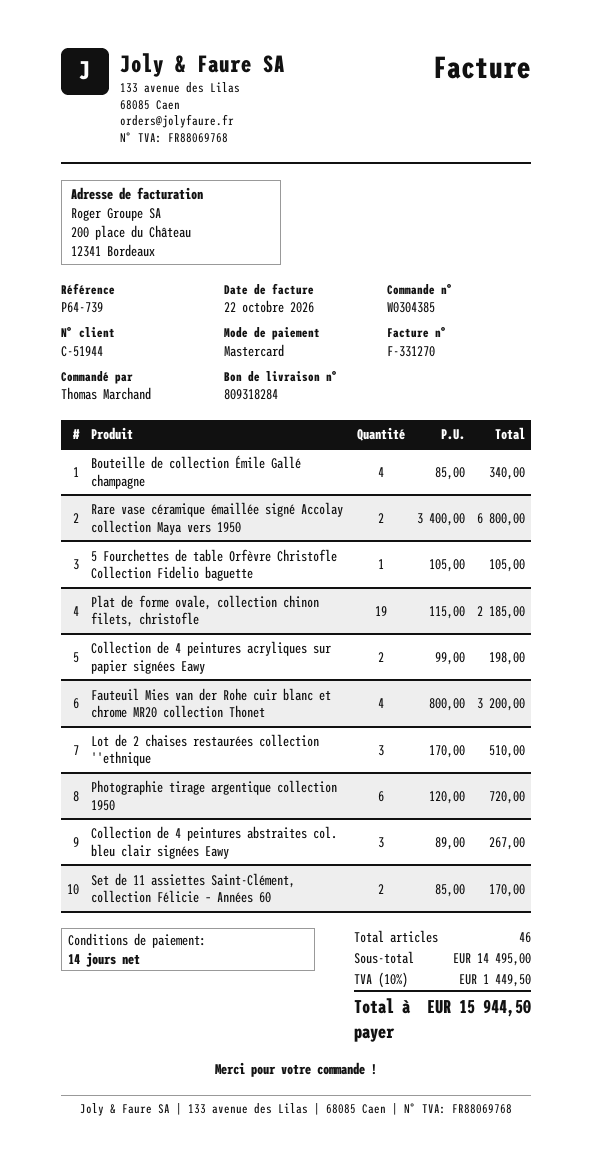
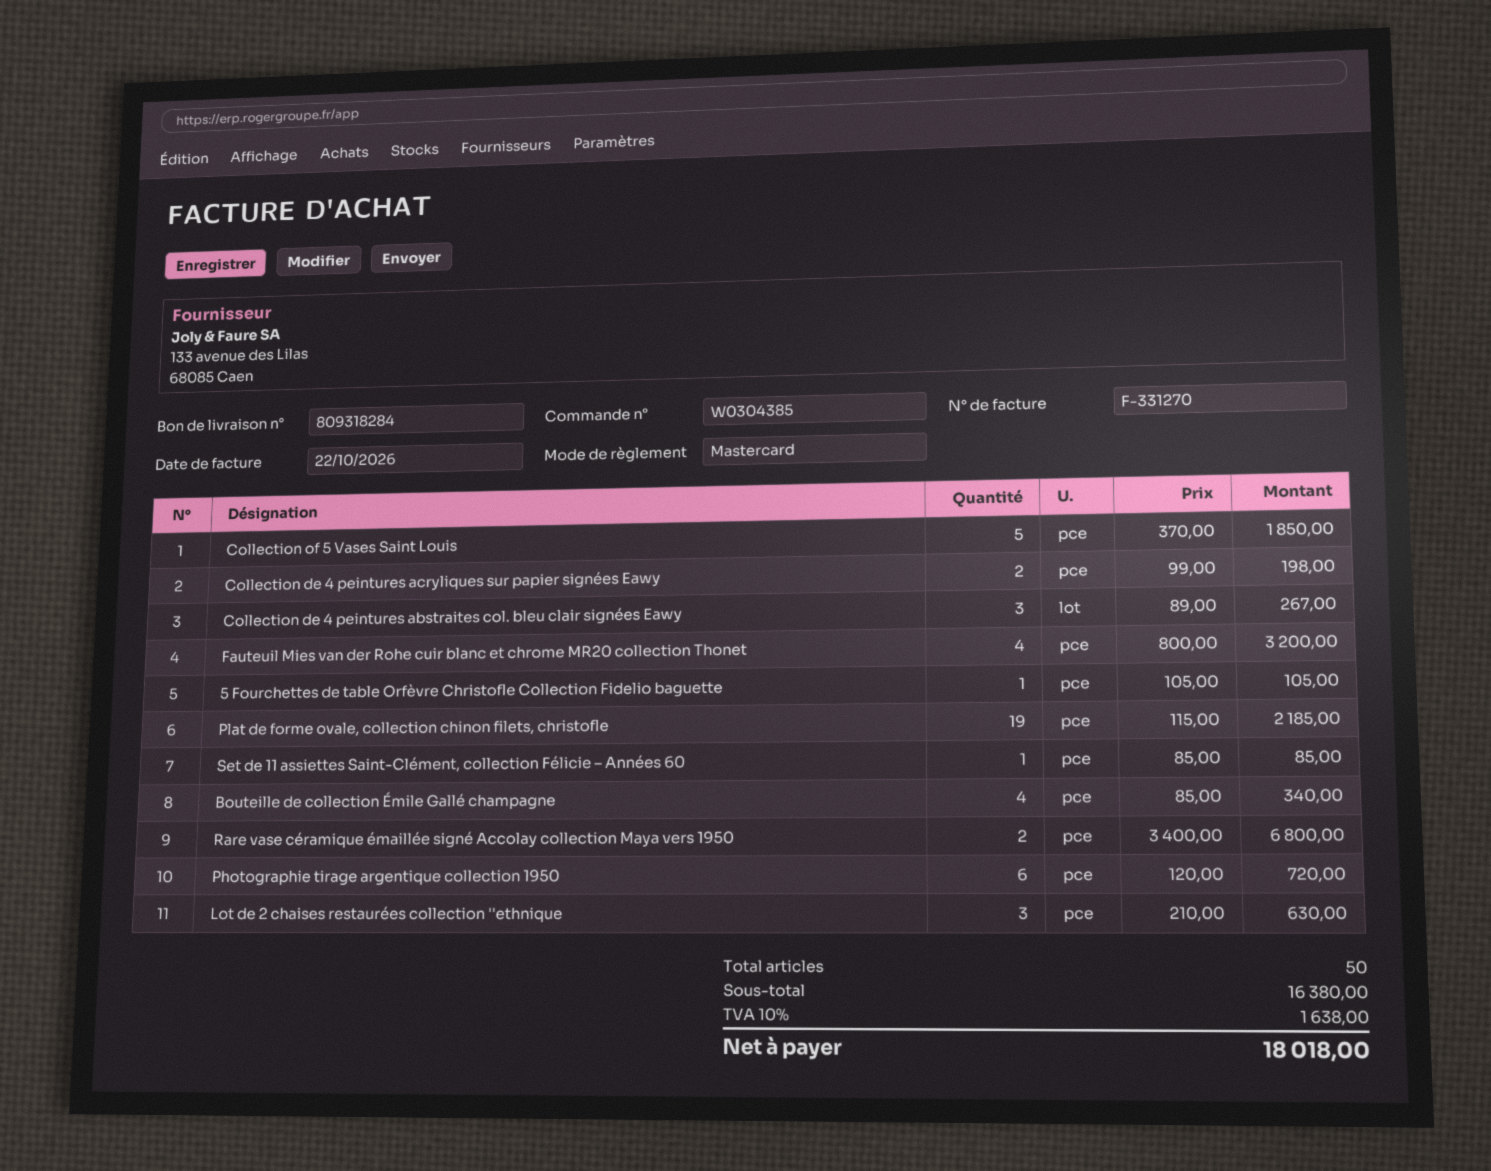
Lot de 2 chaises restaurées collection ''ethnique: 3 x 170.00 = 510.00 -> 3 x 210.00 = 630.00
Set de 11 assiettes Saint-Clément, collection Félicie – Années 60: 2 x 85.00 = 170.00 -> 1 x 85.00 = 85.00
Collection of 5 Vases Saint Louis: none -> 5 x 370.00 = 1850.00
total quantity: 46 -> 50
subtotal: 14495.00 -> 16380.00
tax: 10% = 1449.50 -> 10% = 1638.00
total: 15944.50 -> 18018.00

